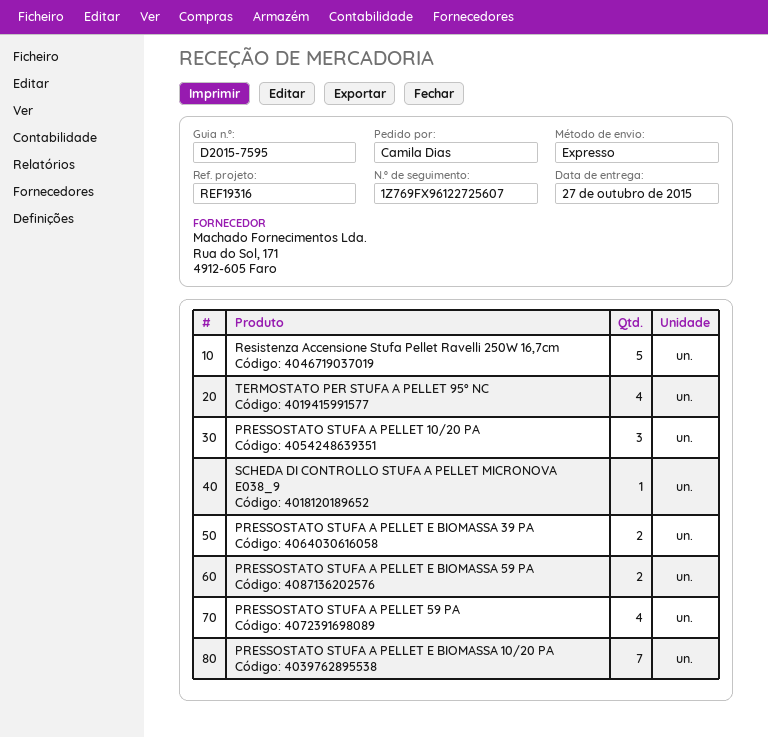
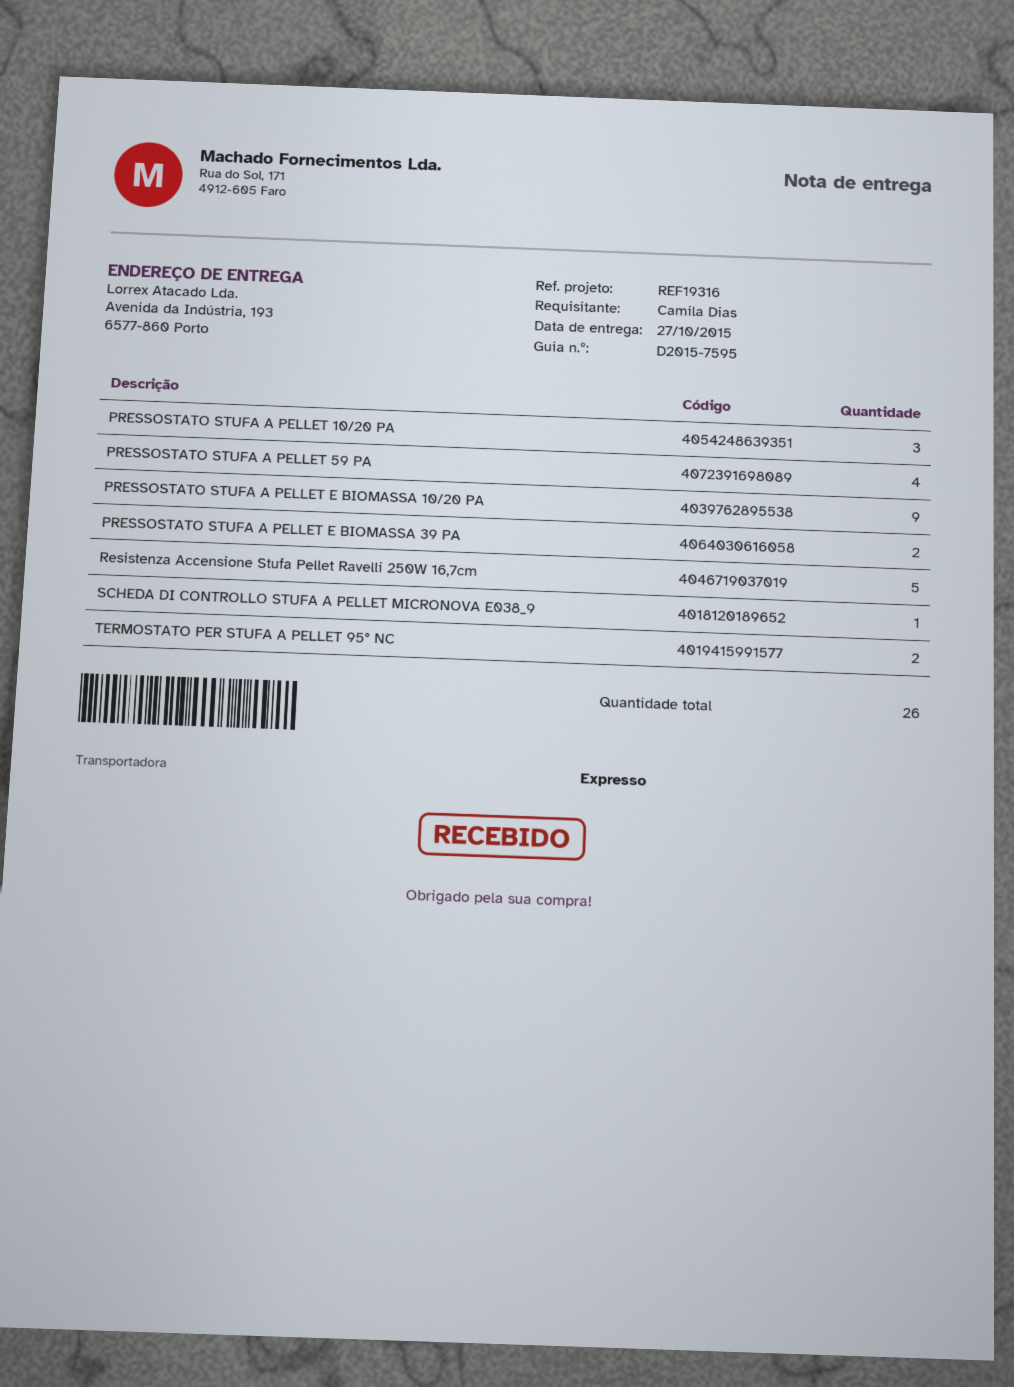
TERMOSTATO PER STUFA A PELLET 95° NC: 4 -> 2
PRESSOSTATO STUFA A PELLET E BIOMASSA 59 PA: 2 -> none
PRESSOSTATO STUFA A PELLET E BIOMASSA 10/20 PA: 7 -> 9

